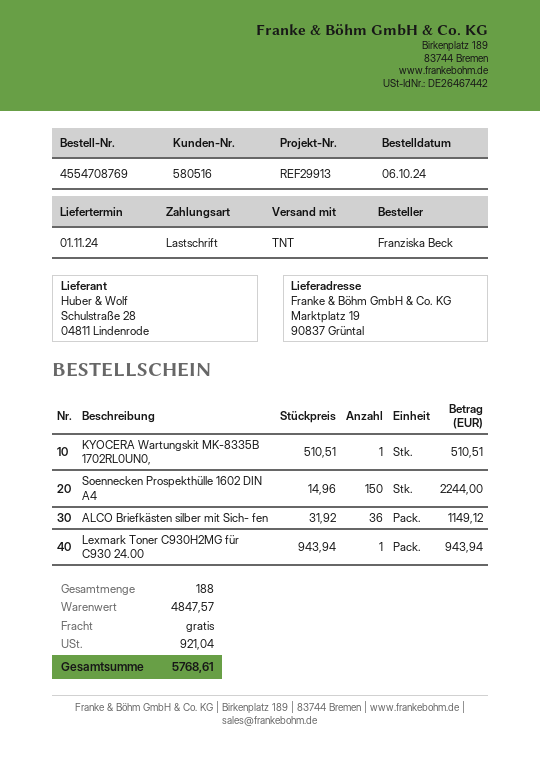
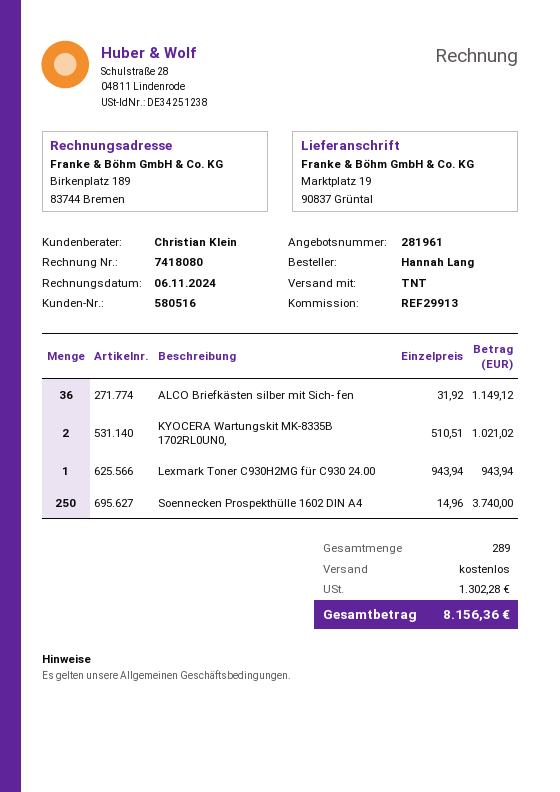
ordered by: Franziska Beck -> Hannah Lang
KYOCERA Wartungskit MK-8335B 1702RL0UN0,: 1 x 510.51 = 510.51 -> 2 x 510.51 = 1021.02
Soennecken Prospekthülle 1602 DIN A4: 150 x 14.96 = 2244.00 -> 250 x 14.96 = 3740.00
total quantity: 188 -> 289
tax: 921.04 -> 1302.28
total: 5768.61 -> 8156.36

